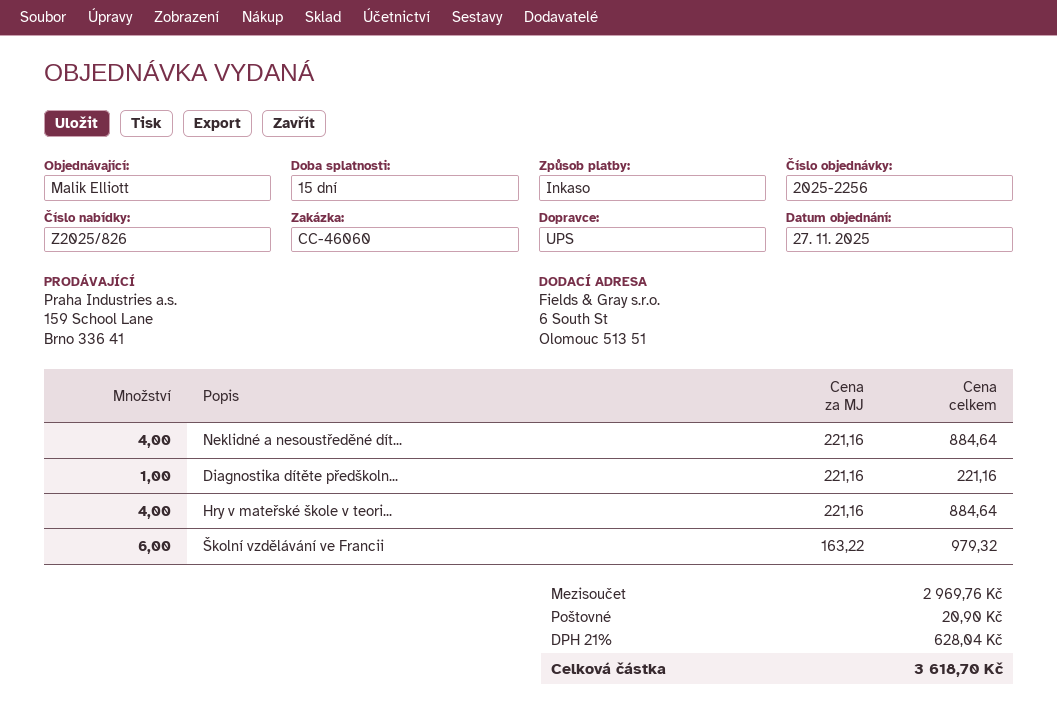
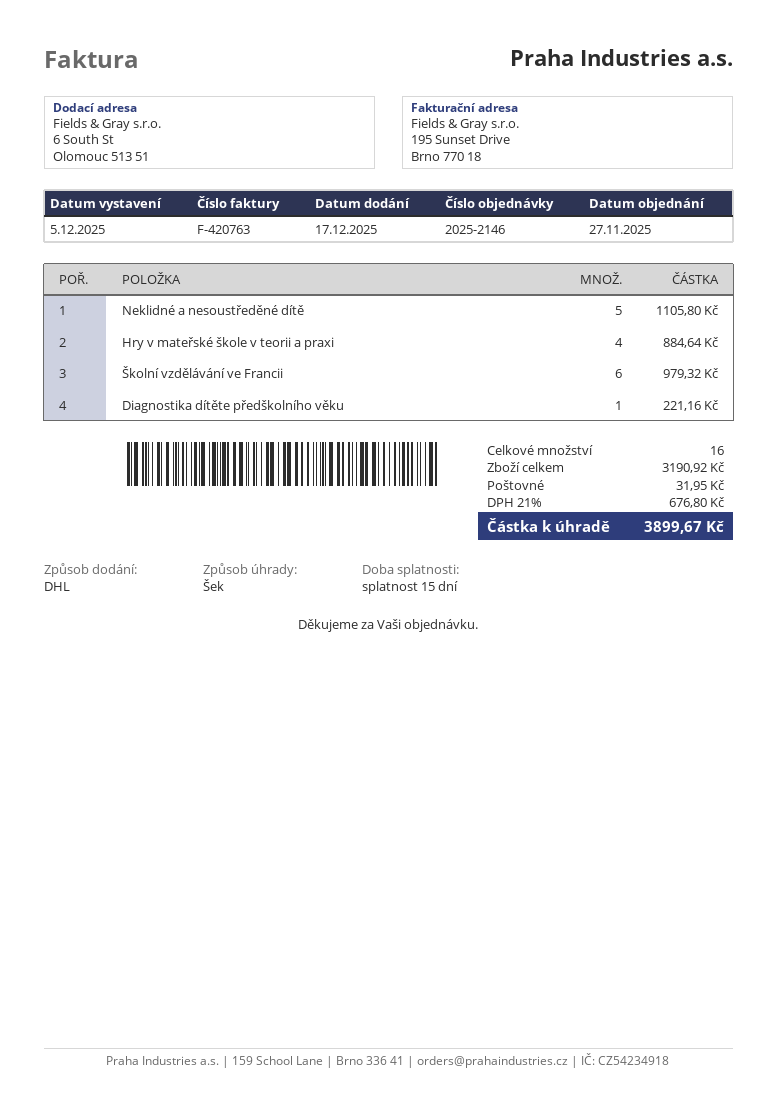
order number: 2025-2256 -> 2025-2146
payment method: direct debit -> cheque
shipping method: UPS -> DHL
Neklidné a nesoustředěné dít...: 4 for 884.64 -> 5 for 1105.80
subtotal: 2969.76 -> 3190.92
shipping: 20.90 -> 31.95
tax: 21% = 628.04 -> 21% = 676.80
total: 3618.70 -> 3899.67

